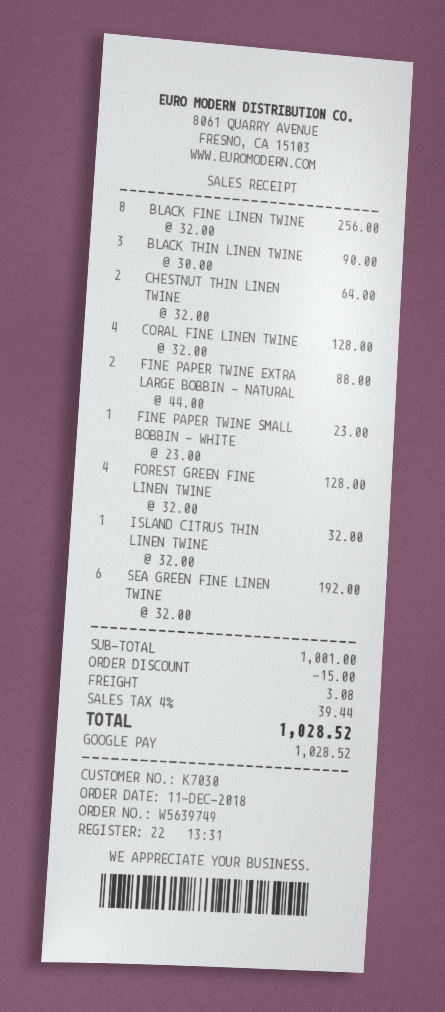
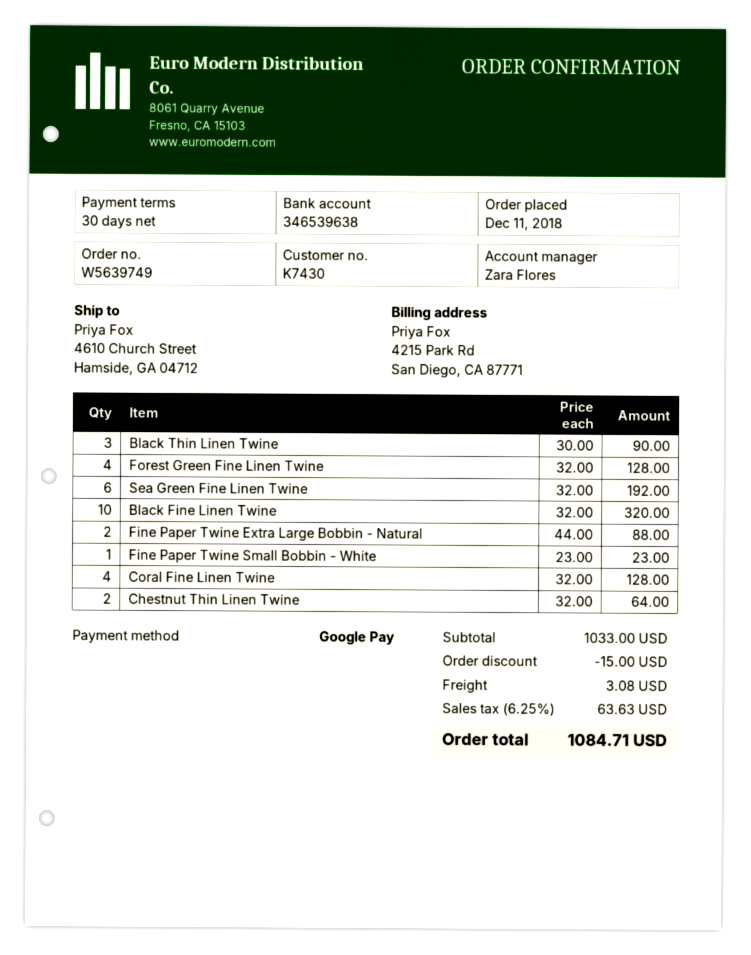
customer number: K7030 -> K7430
BLACK FINE LINEN TWINE: 8 x 32.00 = 256.00 -> 10 x 32.00 = 320.00
ISLAND CITRUS THIN LINEN TWINE: 1 x 32.00 = 32.00 -> none
subtotal: 1001.00 -> 1033.00
tax: 4% = 39.44 -> 6.25% = 63.63
total: 1028.52 -> 1084.71

